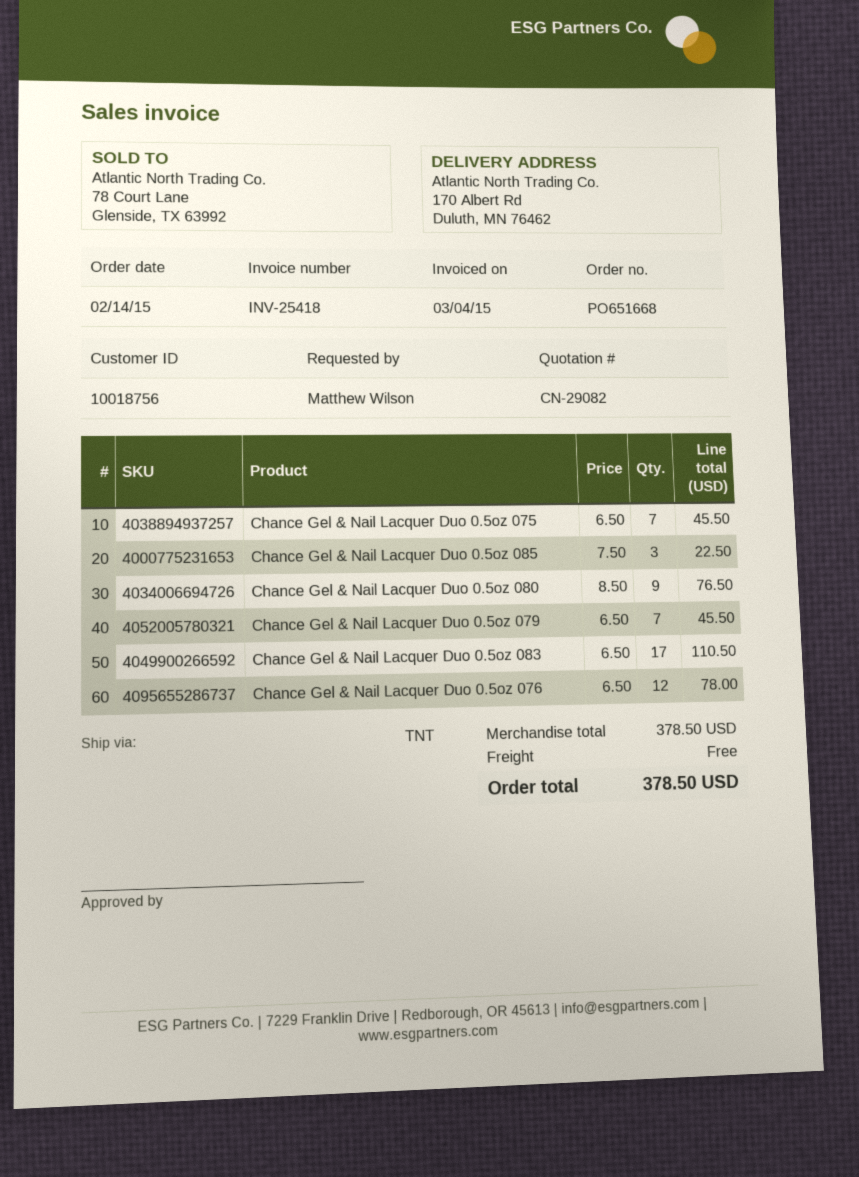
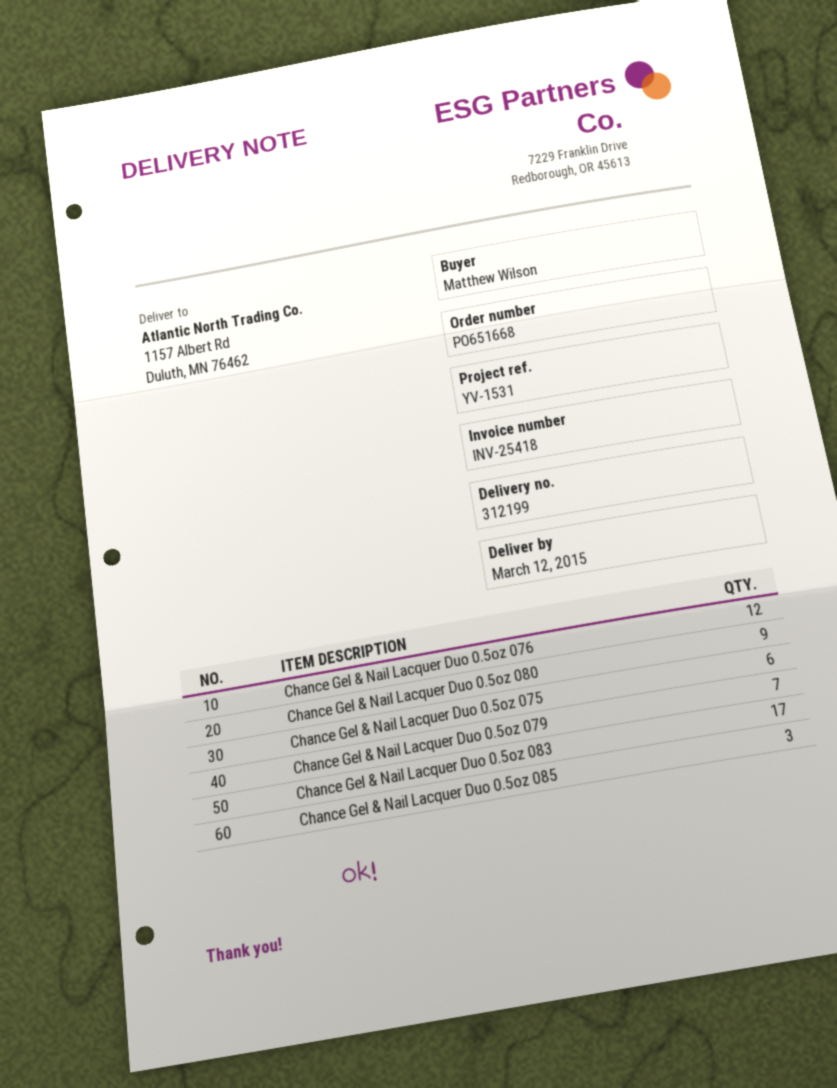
ship to: 170 Albert Rd, Duluth, MN 76462 -> 1157 Albert Rd, Duluth, MN 76462
Chance Gel & Nail Lacquer Duo 0.5oz 075: 7 -> 6

